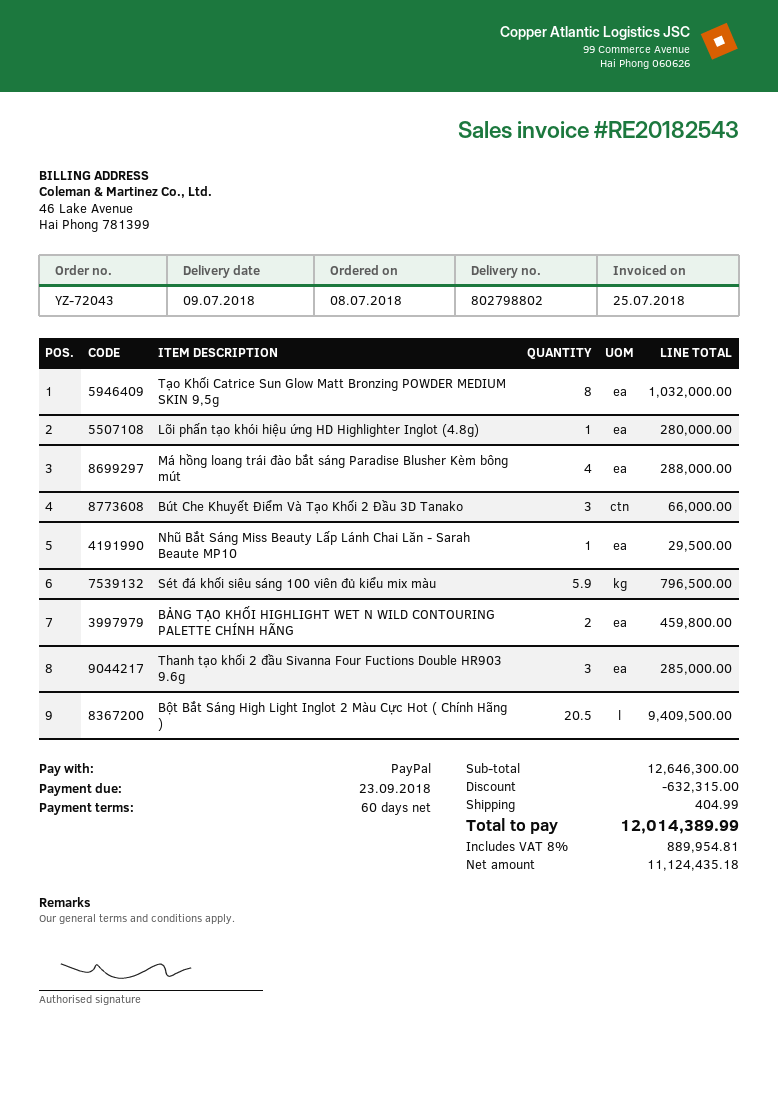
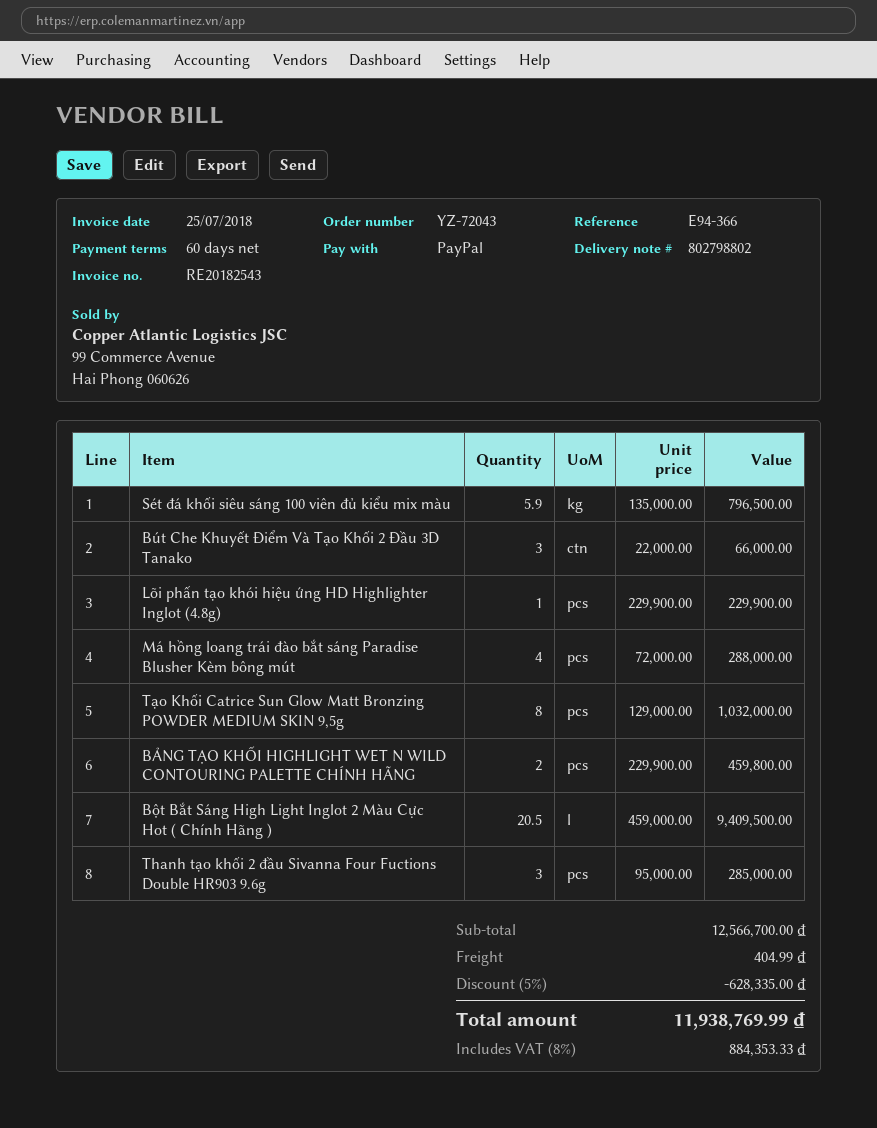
Lõi phấn tạo khói hiệu ứng HD Highlighter Inglot (4.8g): 1 for 280000.00 -> 1 for 229900.00
Nhũ Bắt Sáng Miss Beauty Lấp Lánh Chai Lăn - Sarah Beaute MP10: 1 for 29500.00 -> none
subtotal: 12646300.00 -> 12566700.00
discount: 632315.00 -> 628335.00
tax: 8% = 889954.81 -> 8% = 884353.33
total: 12014389.99 -> 11938769.99

